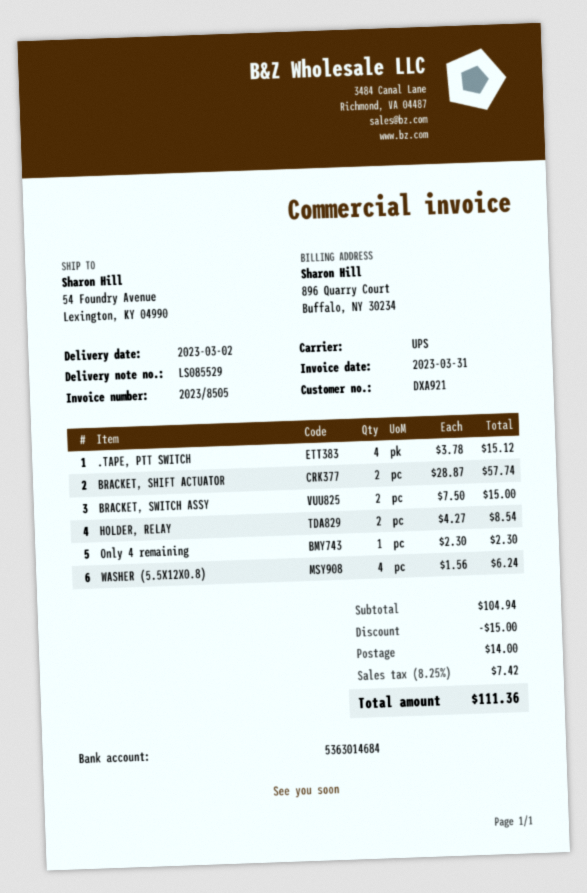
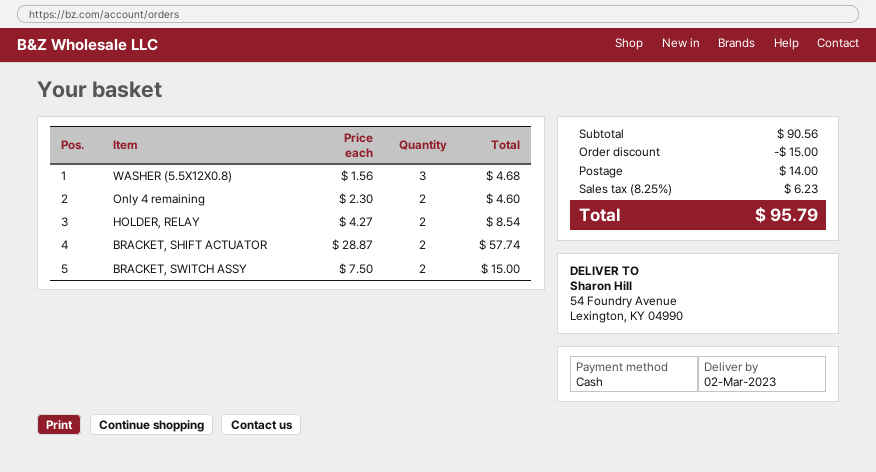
.TAPE, PTT SWITCH: 4 x 3.78 = 15.12 -> none
Only 4 remaining: 1 x 2.30 = 2.30 -> 2 x 2.30 = 4.60
WASHER (5.5X12X0.8): 4 x 1.56 = 6.24 -> 3 x 1.56 = 4.68
subtotal: 104.94 -> 90.56
tax: 8.25% = 7.42 -> 8.25% = 6.23
total: 111.36 -> 95.79

